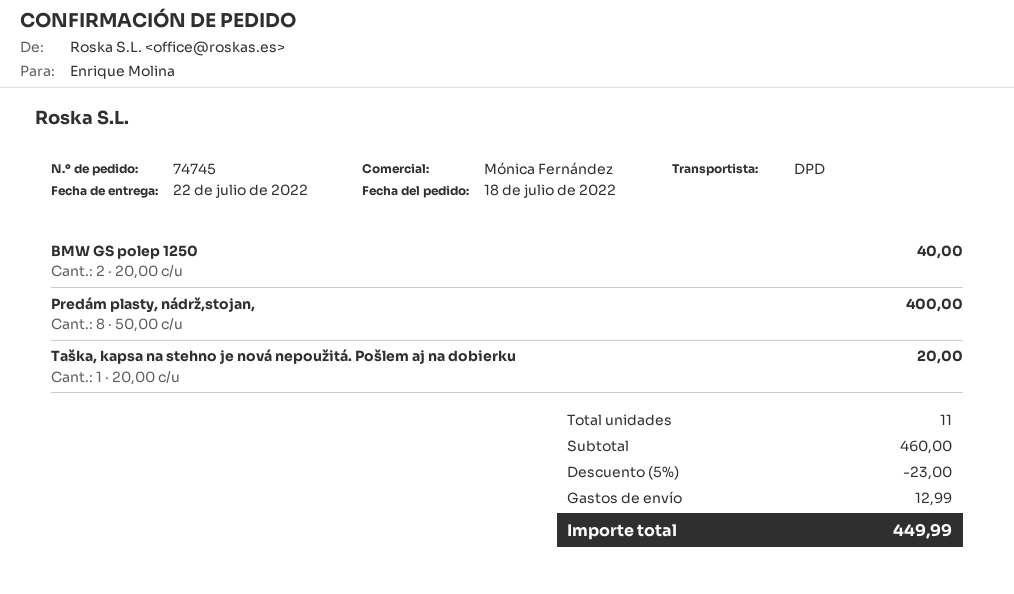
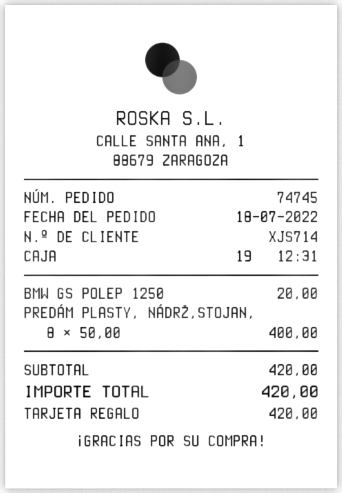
BMW GS polep 1250: 2 x 20.00 = 40.00 -> 1 x 20.00 = 20.00
Taška, kapsa na stehno je nová nepoužitá. Pošlem aj na dobierku: 1 x 20.00 = 20.00 -> none
subtotal: 460.00 -> 420.00
discount: 5% = 23.00 -> none
shipping: 12.99 -> none
total: 449.99 -> 420.00

